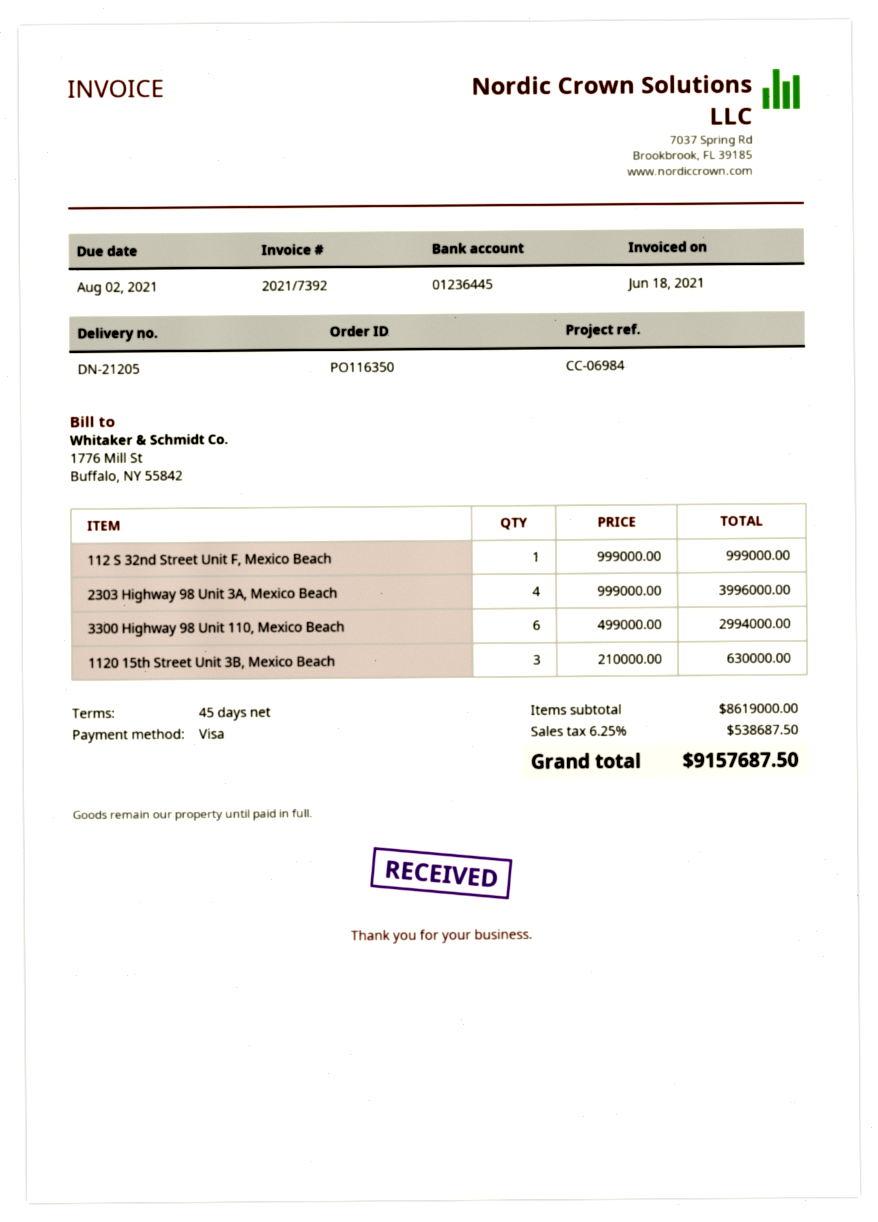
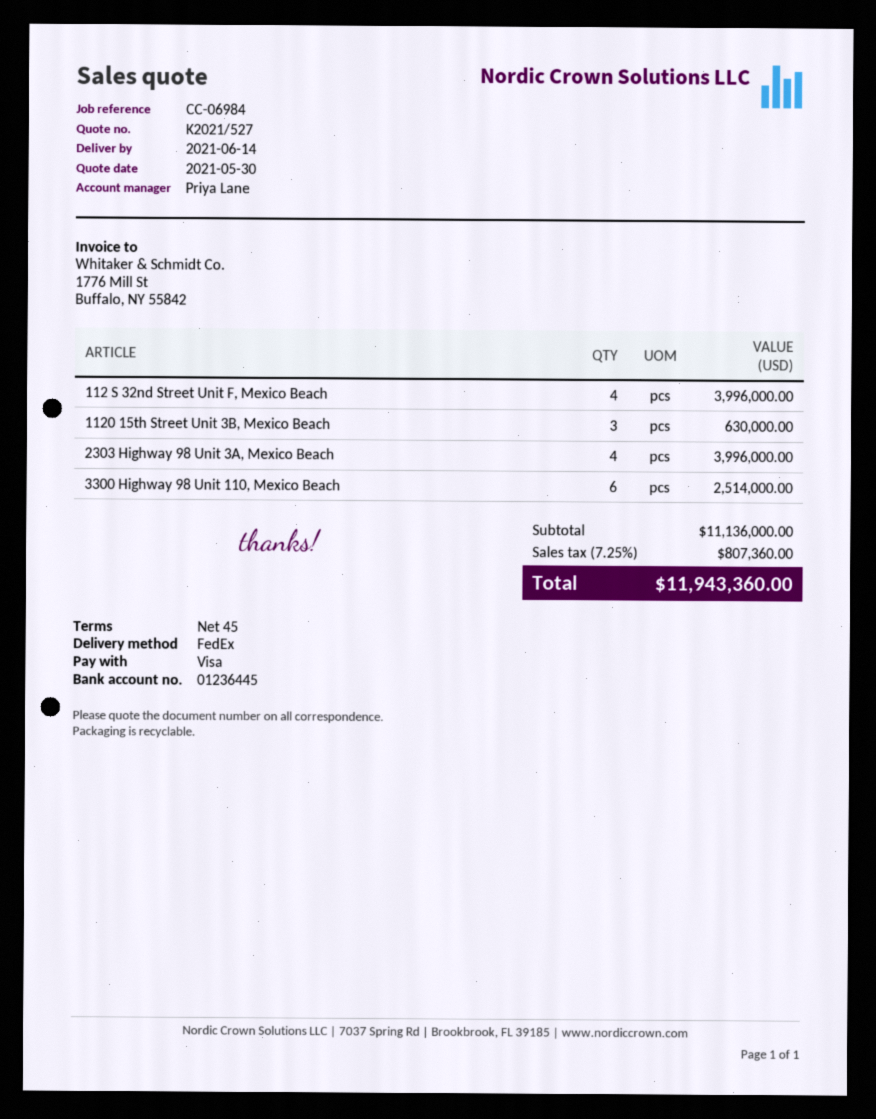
112 S 32nd Street Unit F, Mexico Beach: 1 for 999000.00 -> 4 for 3996000.00
3300 Highway 98 Unit 110, Mexico Beach: 6 for 2994000.00 -> 6 for 2514000.00
subtotal: 8619000.00 -> 11136000.00
tax: 6.25% = 538687.50 -> 7.25% = 807360.00
total: 9157687.50 -> 11943360.00

